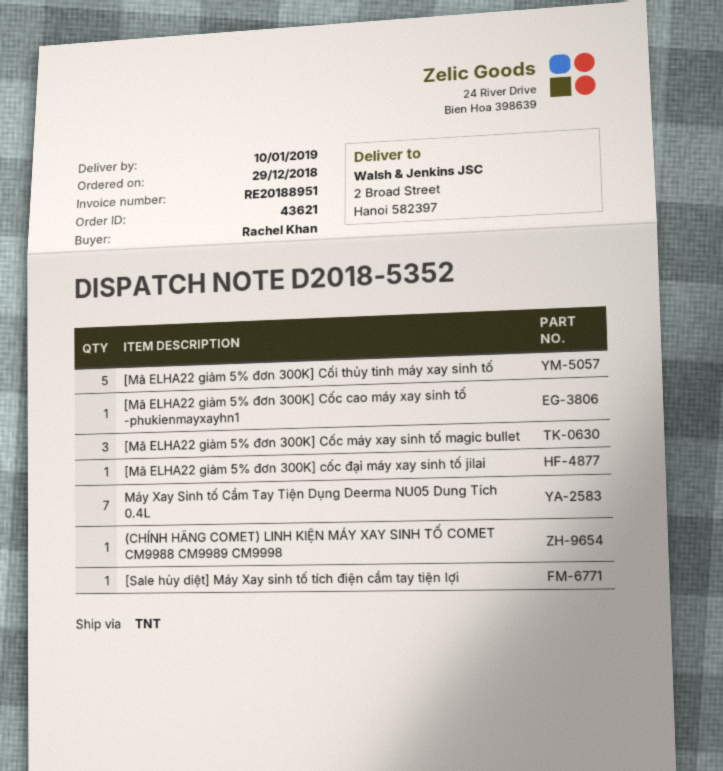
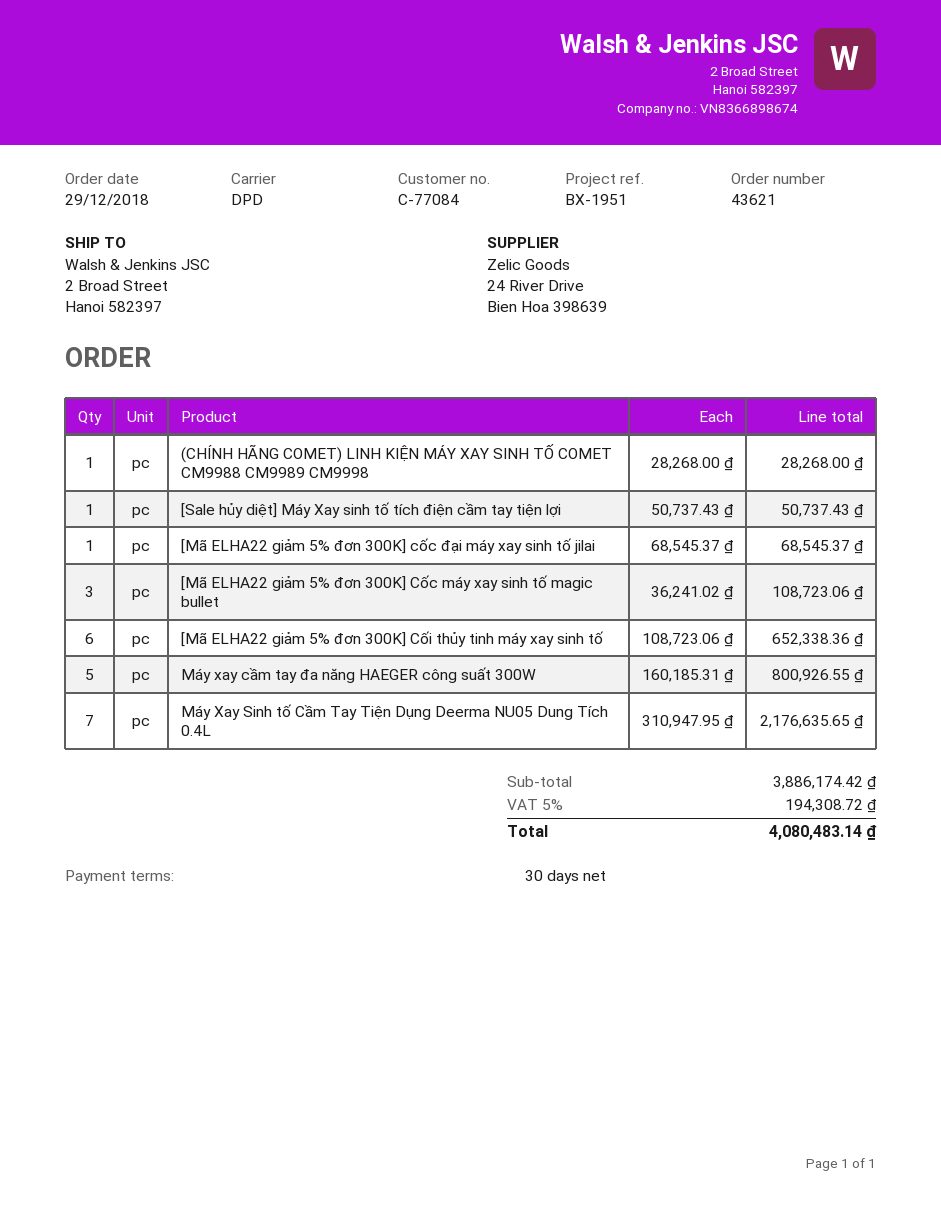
shipping method: TNT -> DPD
[Mã ELHA22 giảm 5% đơn 300K] Cối thủy tinh máy xay sinh tố: 5 -> 6
[Mã ELHA22 giảm 5% đơn 300K] Cốc cao máy xay sinh tố -phukienmayxayhn1: 1 -> none
Máy xay cầm tay đa năng HAEGER công suất 300W: none -> 5

